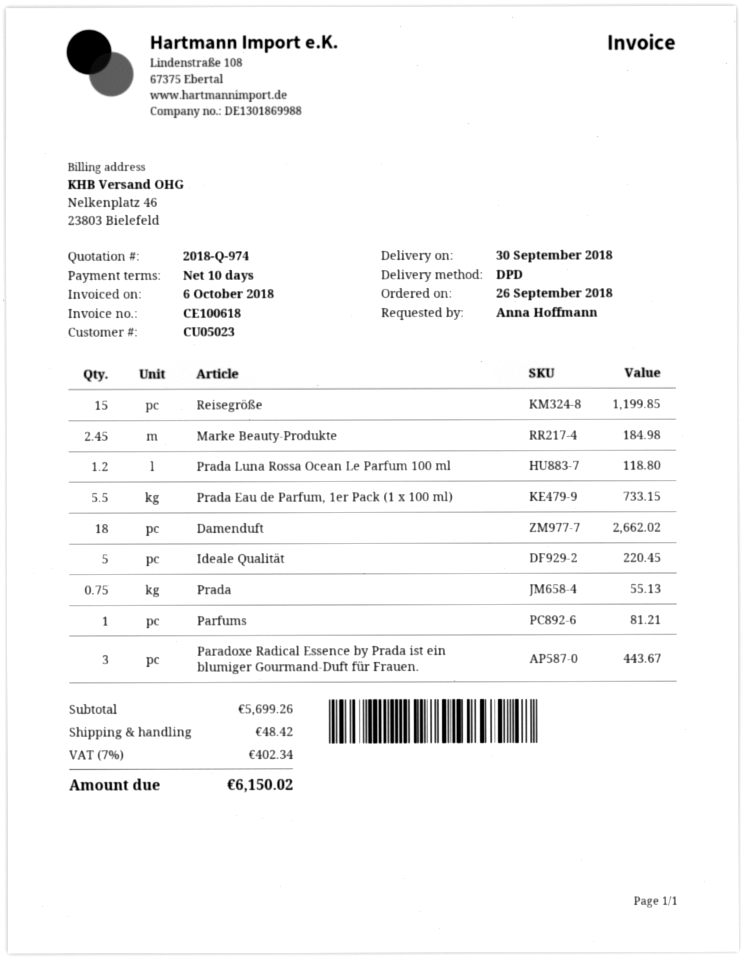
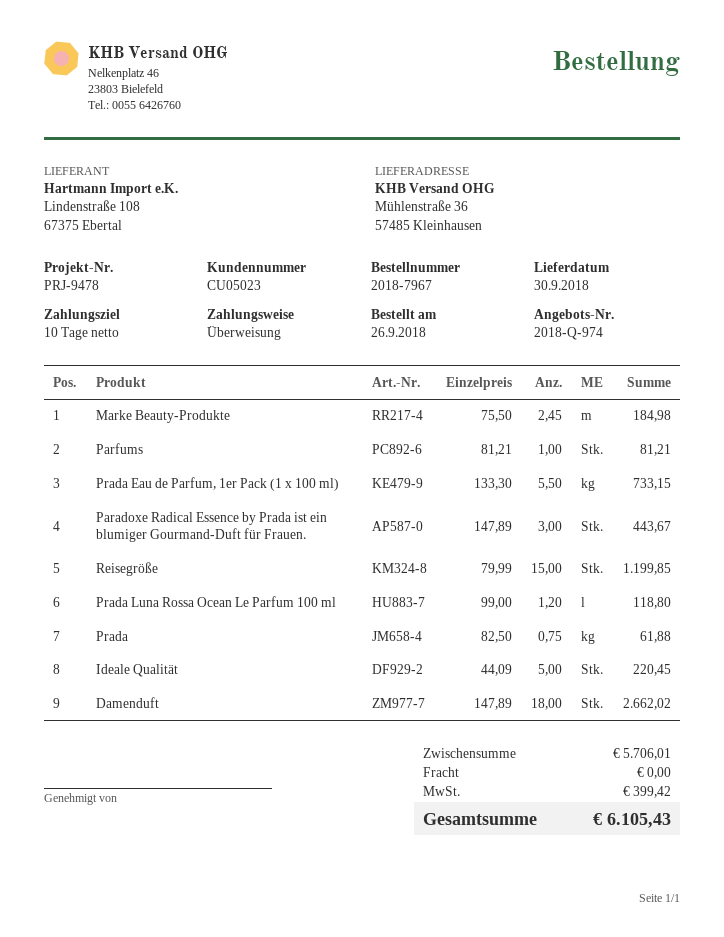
Prada: 0.75 for 55.13 -> 0.75 for 61.88
subtotal: 5699.26 -> 5706.01
shipping: 48.42 -> 0.00
tax: 402.34 -> 399.42
total: 6150.02 -> 6105.43

